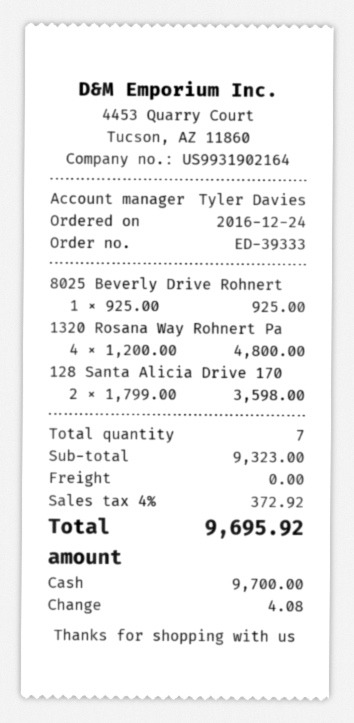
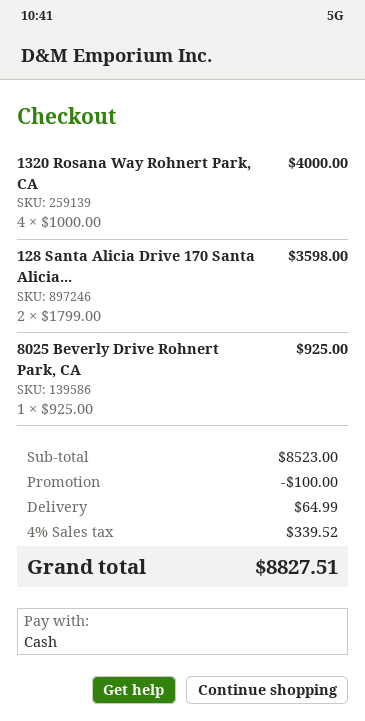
1320 Rosana Way Rohnert Pa: 4 x 1200.00 = 4800.00 -> 4 x 1000.00 = 4000.00
subtotal: 9323.00 -> 8523.00
discount: none -> 100.00
shipping: 0.00 -> 64.99
tax: 4% = 372.92 -> 4% = 339.52
total: 9695.92 -> 8827.51

